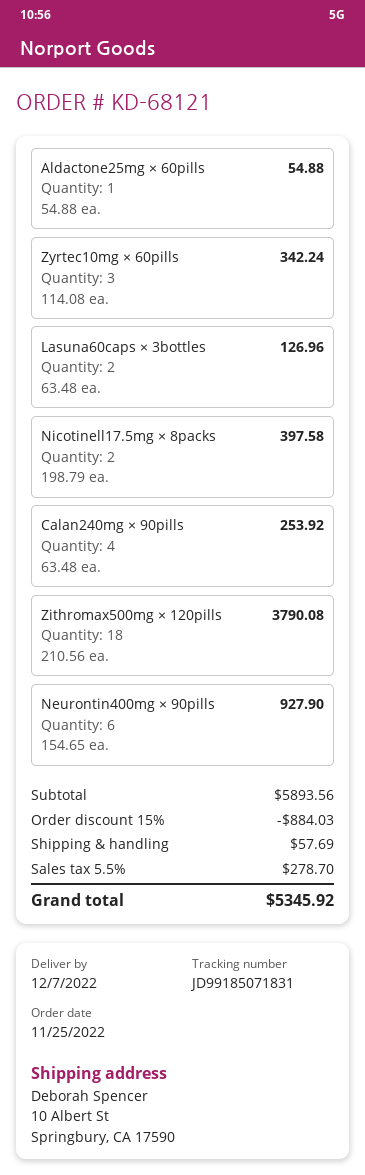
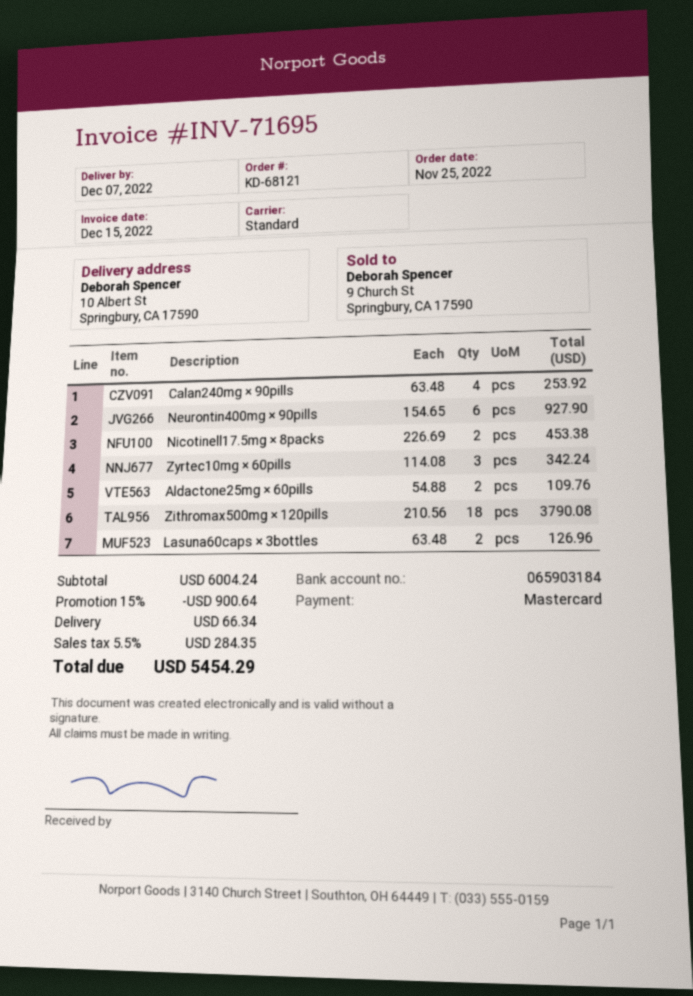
Aldactone25mg × 60pills: 1 x 54.88 = 54.88 -> 2 x 54.88 = 109.76
Nicotinell17.5mg × 8packs: 2 x 198.79 = 397.58 -> 2 x 226.69 = 453.38
subtotal: 5893.56 -> 6004.24
discount: 15% = 884.03 -> 15% = 900.64
shipping: 57.69 -> 66.34
tax: 5.5% = 278.70 -> 5.5% = 284.35
total: 5345.92 -> 5454.29

